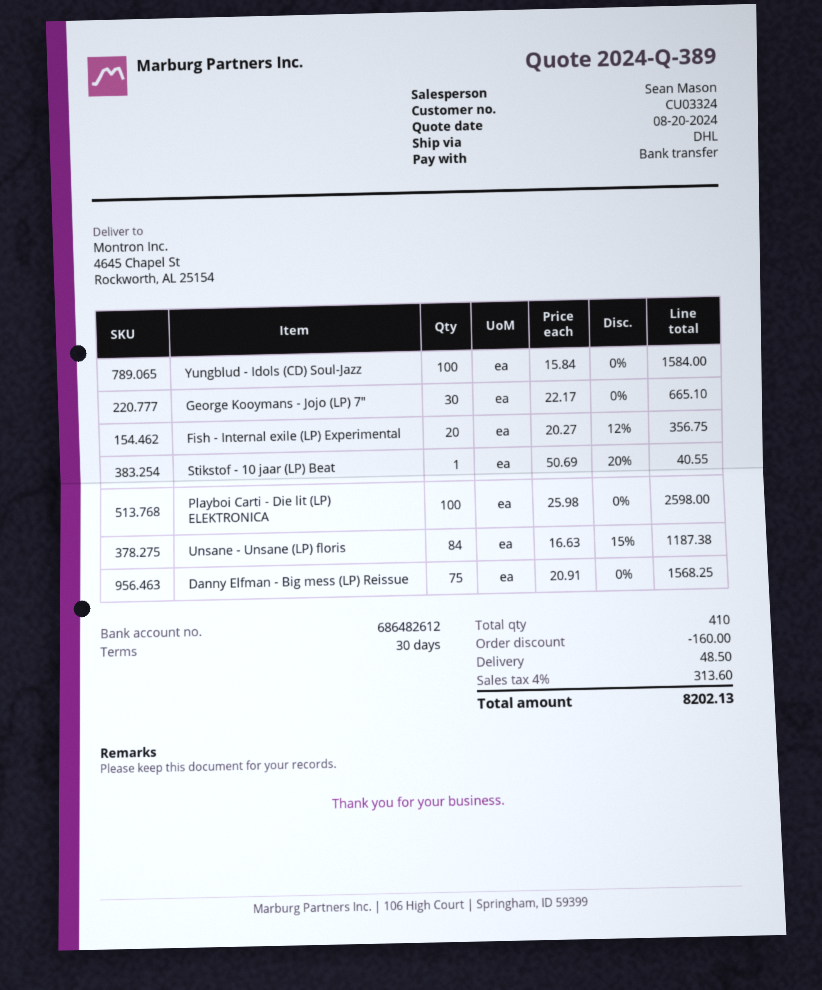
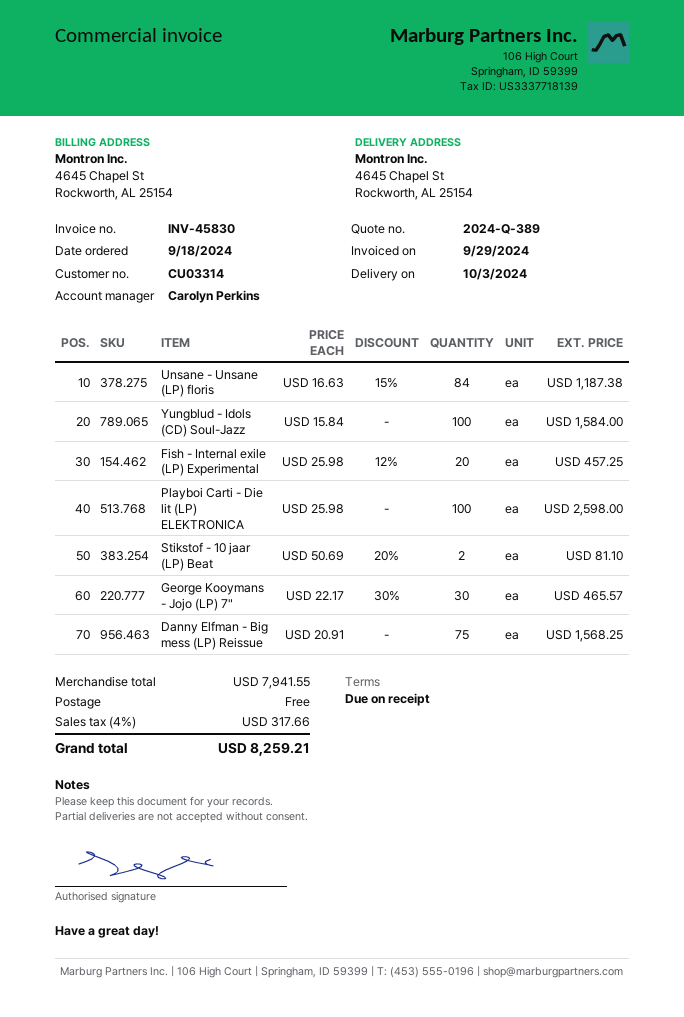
payment terms: 30 days -> on receipt
customer number: CU03324 -> CU03314
sales rep: Sean Mason -> Carolyn Perkins
George Kooymans - Jojo (LP) 7": 30 x 22.17 = 665.10 -> 30 x 22.17 - 30% = 465.57
Fish - Internal exile (LP) Experimental: 20 x 20.27 - 12% = 356.75 -> 20 x 25.98 - 12% = 457.25
Stikstof - 10 jaar (LP) Beat: 1 x 50.69 - 20% = 40.55 -> 2 x 50.69 - 20% = 81.10
discount: 160.00 -> none
shipping: 48.50 -> 0.00
tax: 4% = 313.60 -> 4% = 317.66
total: 8202.13 -> 8259.21

